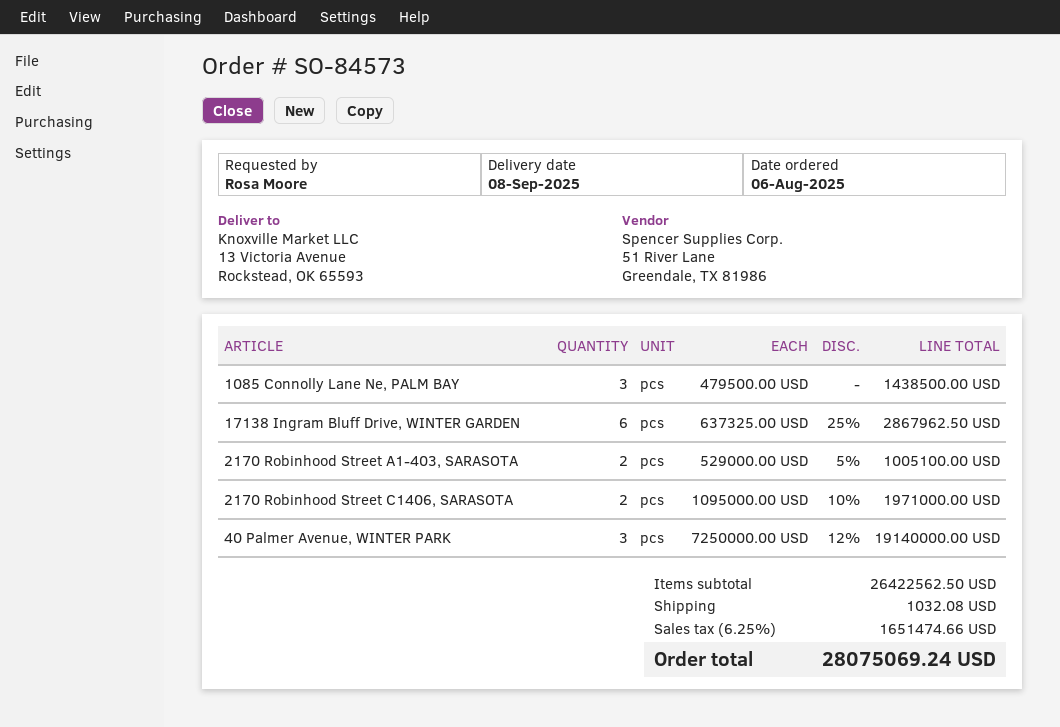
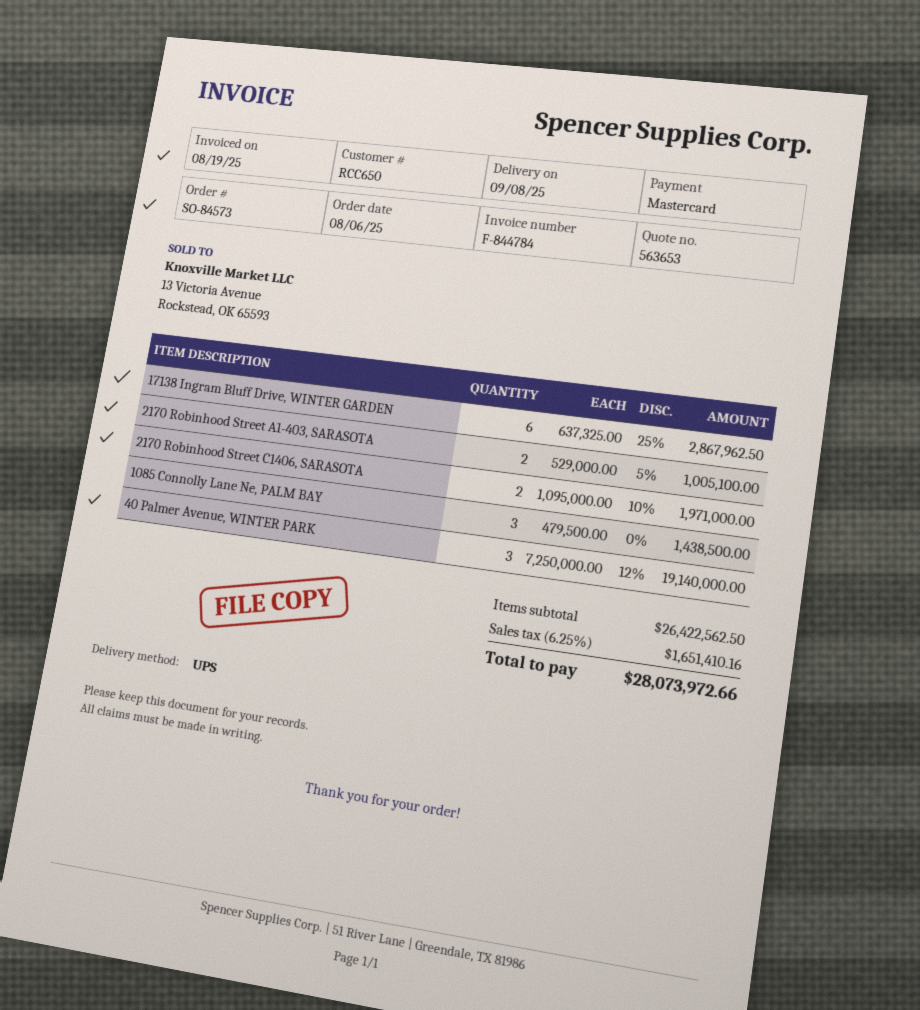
shipping: 1032.08 -> none
tax: 6.25% = 1651474.66 -> 6.25% = 1651410.16
total: 28075069.24 -> 28073972.66

